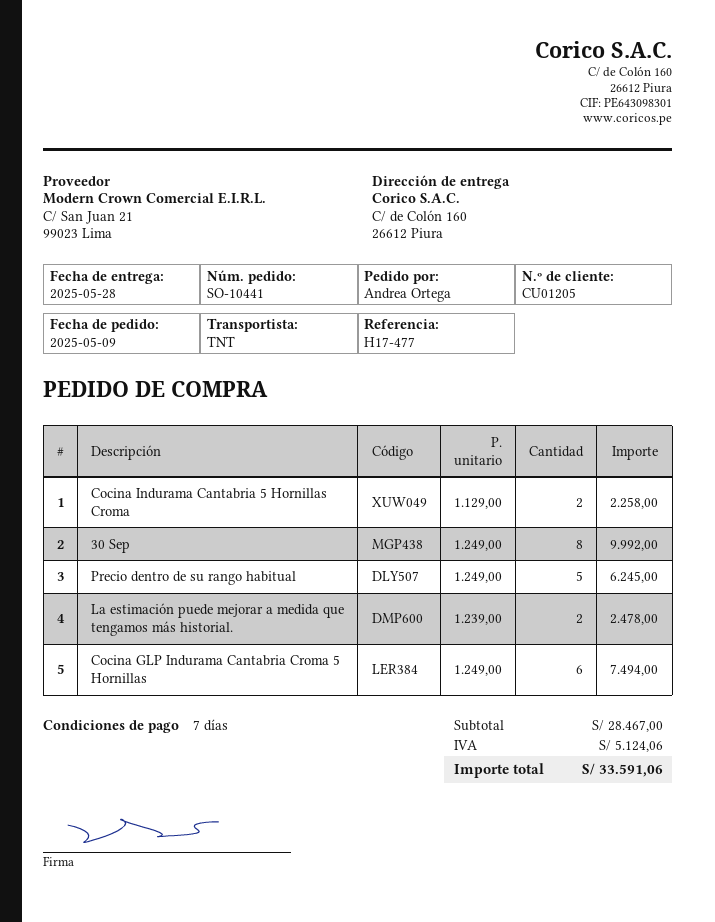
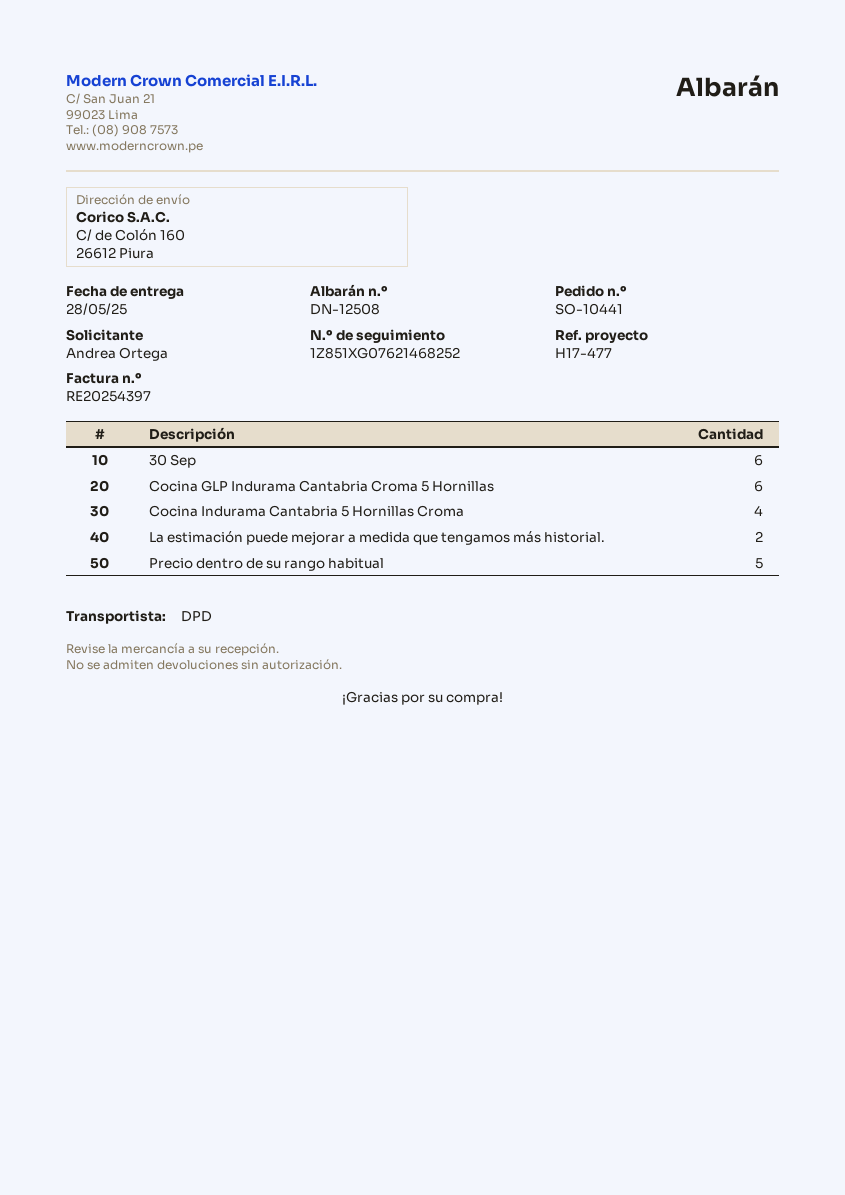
shipping method: TNT -> DPD
Cocina Indurama Cantabria 5 Hornillas Croma: 2 -> 4
30 Sep: 8 -> 6

